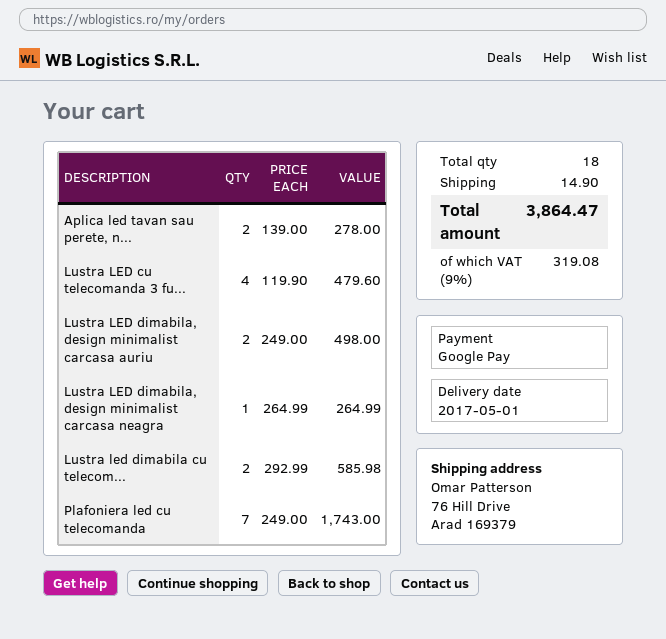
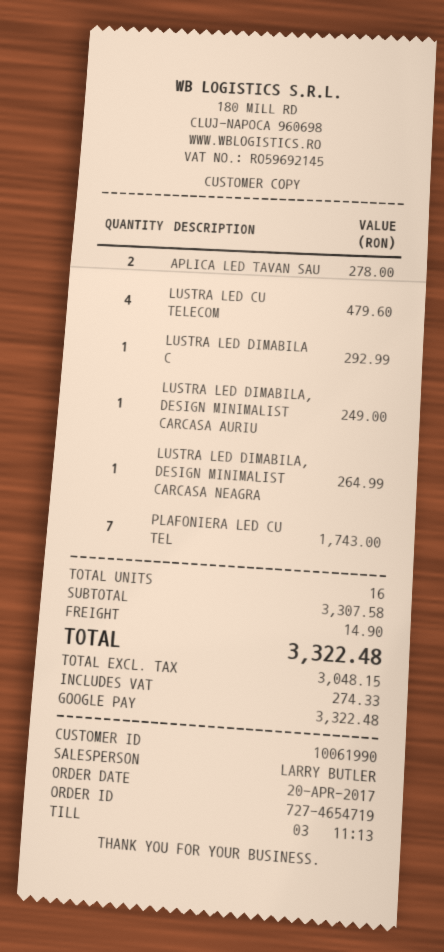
Lustra LED dimabila, design minimalist carcasa auriu: 2 for 498.00 -> 1 for 249.00
Lustra led dimabila cu telecom...: 2 for 585.98 -> 1 for 292.99
total quantity: 18 -> 16
tax: 319.08 -> 274.33
total: 3864.47 -> 3322.48

